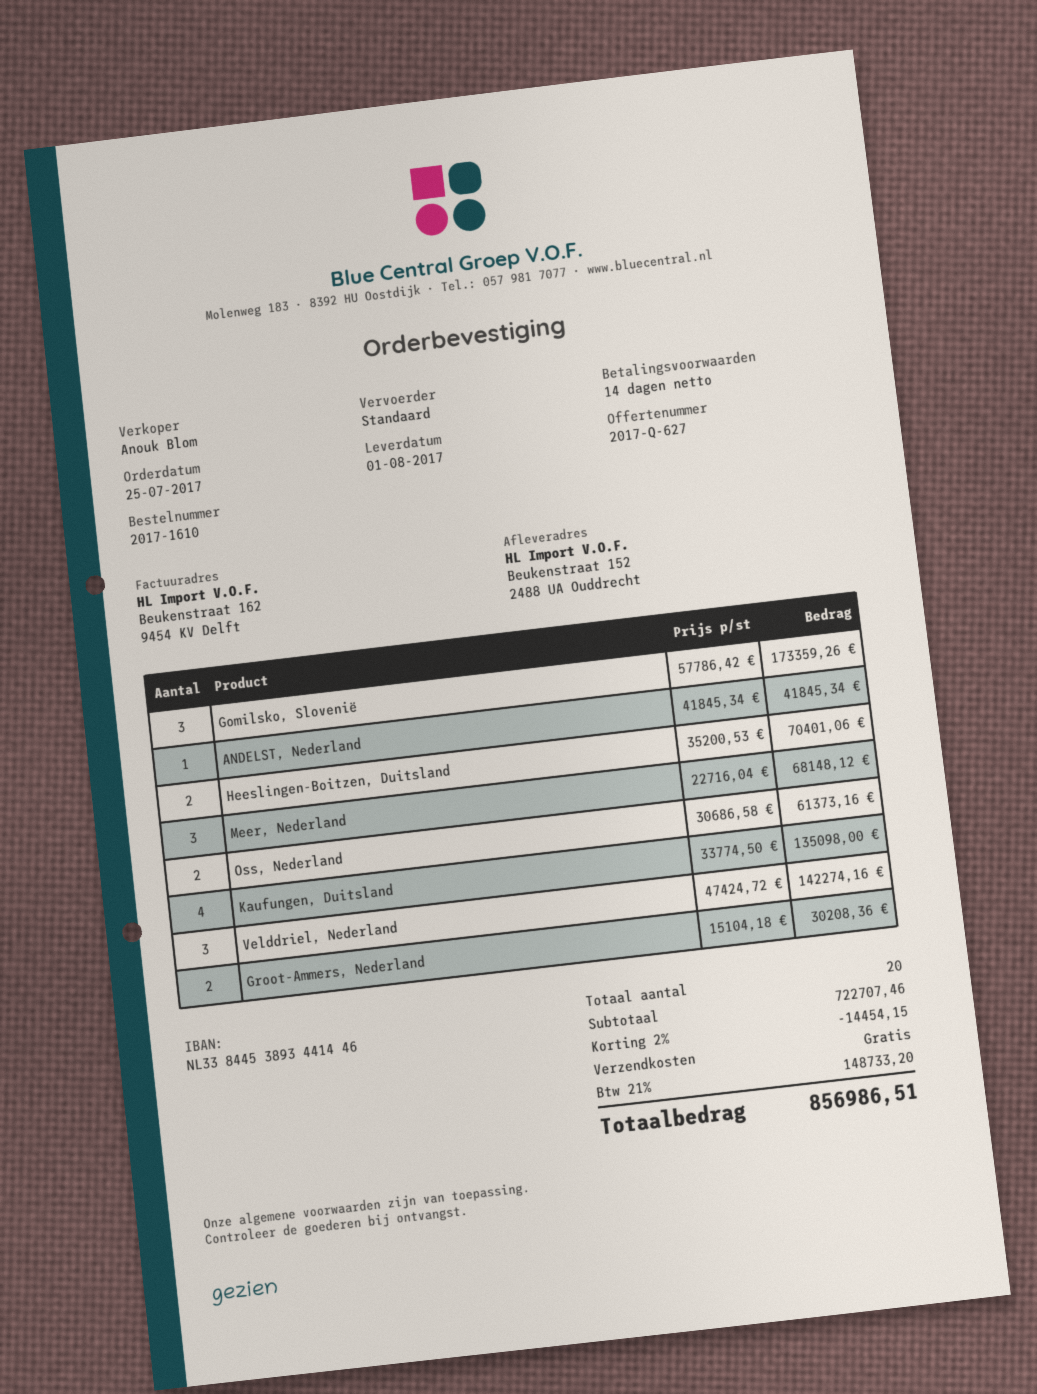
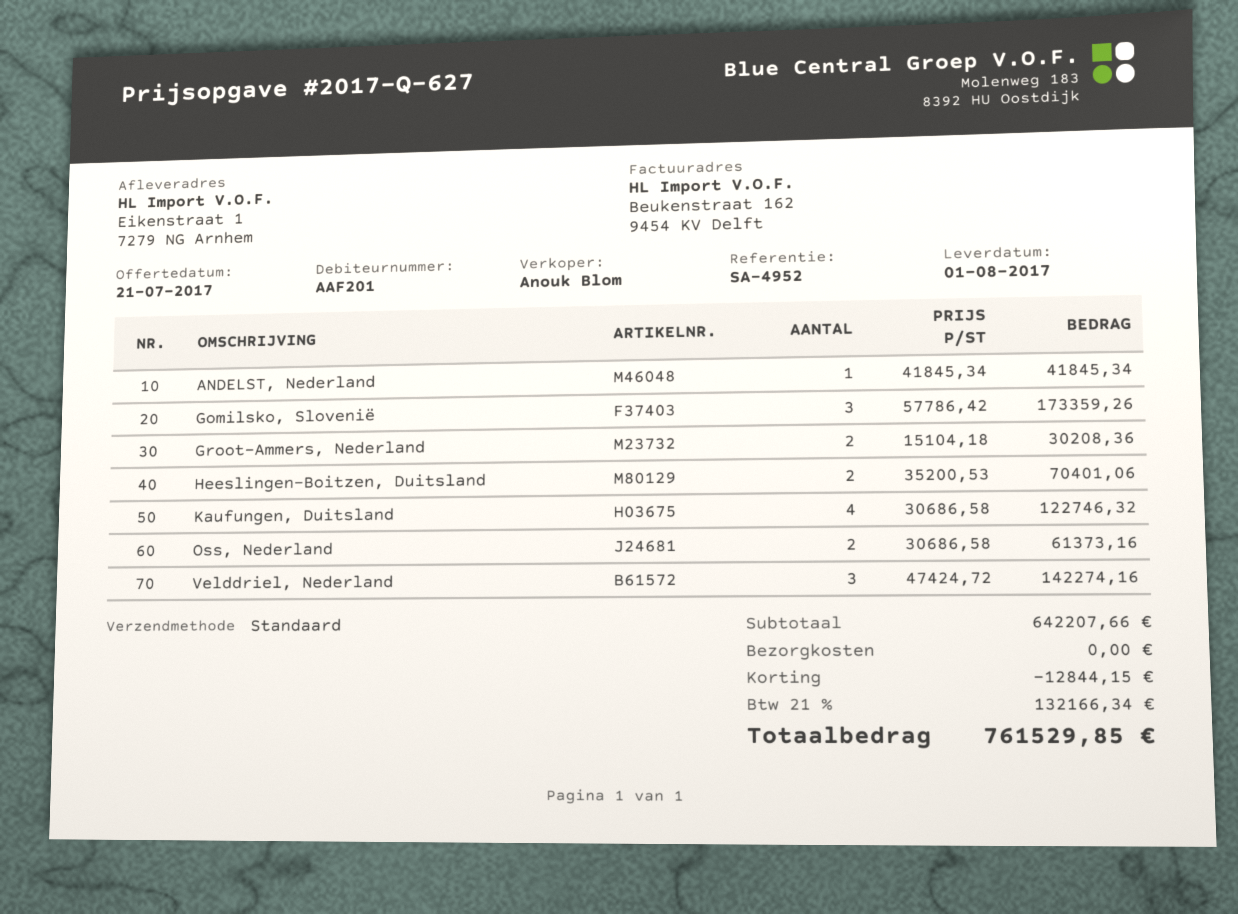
ship to: Beukenstraat 152, 2488 UA Ouddrecht -> Eikenstraat 1, 7279 NG Arnhem
Meer, Nederland: 3 x 22716.04 = 68148.12 -> none
Kaufungen, Duitsland: 4 x 33774.50 = 135098.00 -> 4 x 30686.58 = 122746.32
subtotal: 722707.46 -> 642207.66
discount: 14454.15 -> 12844.15
tax: 21% = 148733.20 -> 21% = 132166.34
total: 856986.51 -> 761529.85

